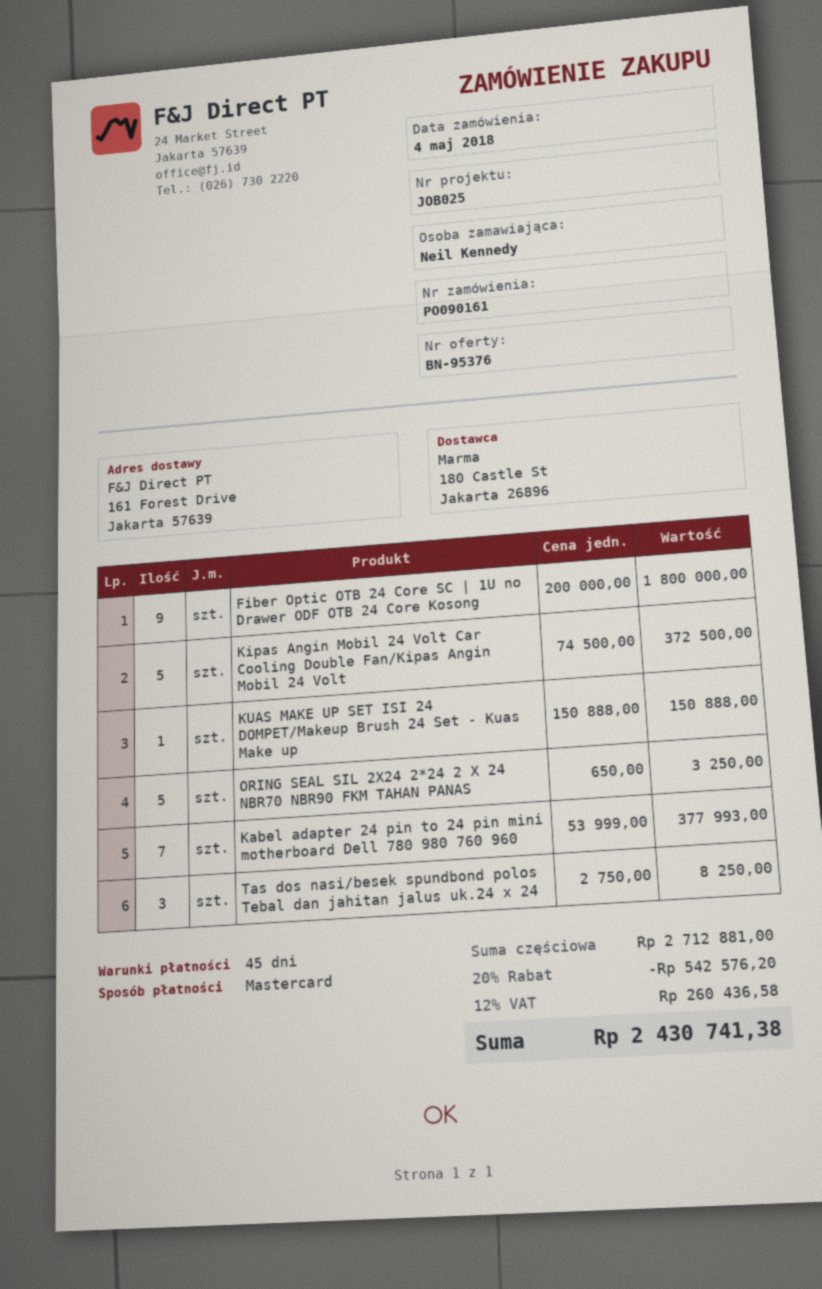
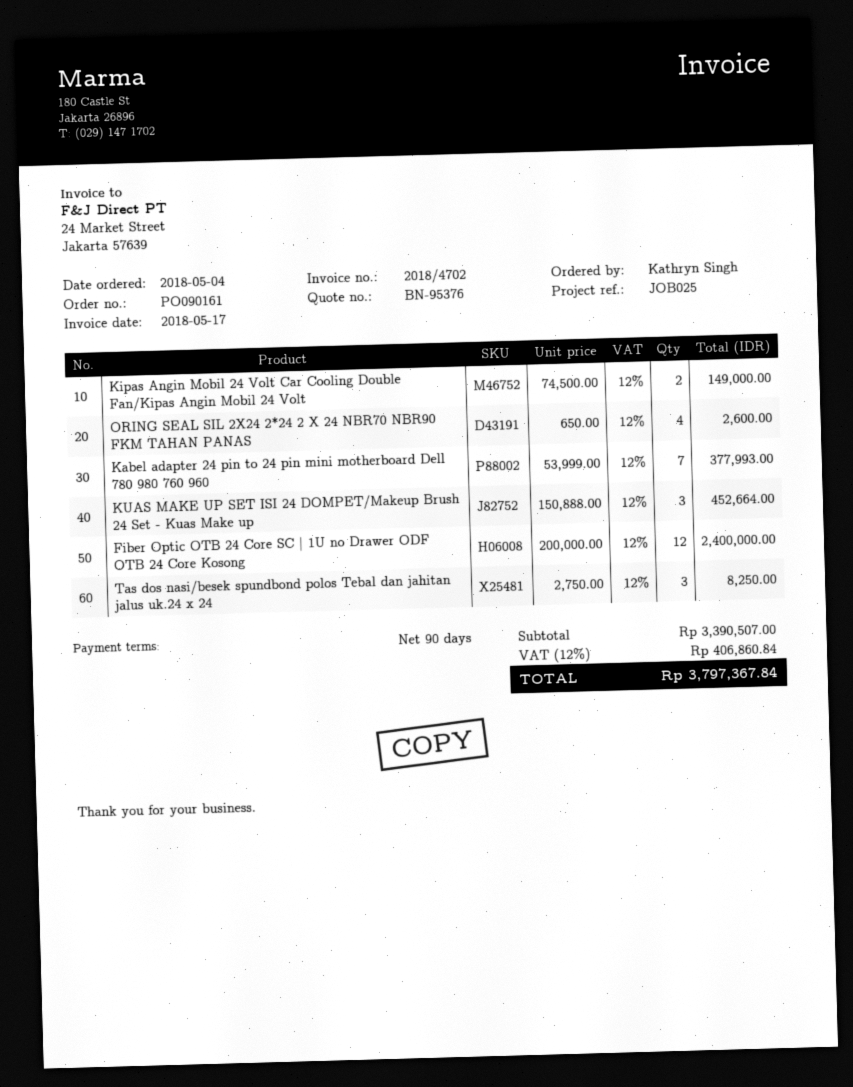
payment terms: 45 days -> 90 days
ordered by: Neil Kennedy -> Kathryn Singh
Fiber Optic OTB 24 Core SC | 1U no Drawer ODF OTB 24 Core Kosong: 9 x 200000.00 = 1800000.00 -> 12 x 200000.00 = 2400000.00
Kipas Angin Mobil 24 Volt Car Cooling Double Fan/Kipas Angin Mobil 24 Volt: 5 x 74500.00 = 372500.00 -> 2 x 74500.00 = 149000.00
KUAS MAKE UP SET ISI 24 DOMPET/Makeup Brush 24 Set - Kuas Make up: 1 x 150888.00 = 150888.00 -> 3 x 150888.00 = 452664.00
ORING SEAL SIL 2X24 2*24 2 X 24 NBR70 NBR90 FKM TAHAN PANAS: 5 x 650.00 = 3250.00 -> 4 x 650.00 = 2600.00
subtotal: 2712881.00 -> 3390507.00
discount: 20% = 542576.20 -> none
tax: 12% = 260436.58 -> 12% = 406860.84
total: 2430741.38 -> 3797367.84

